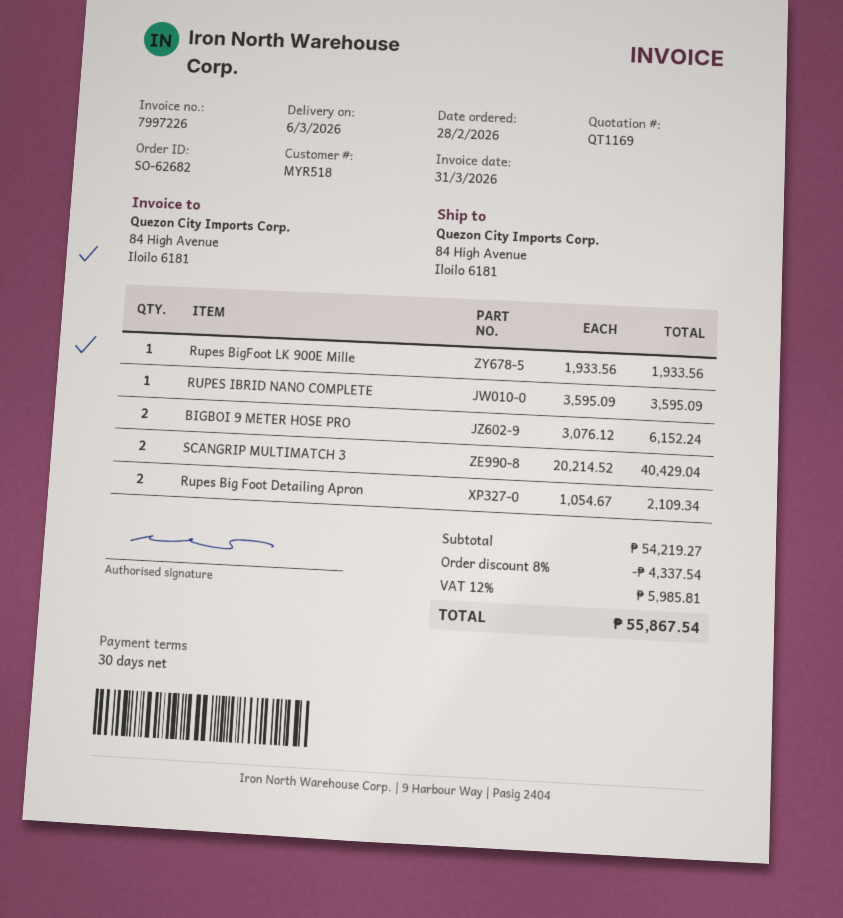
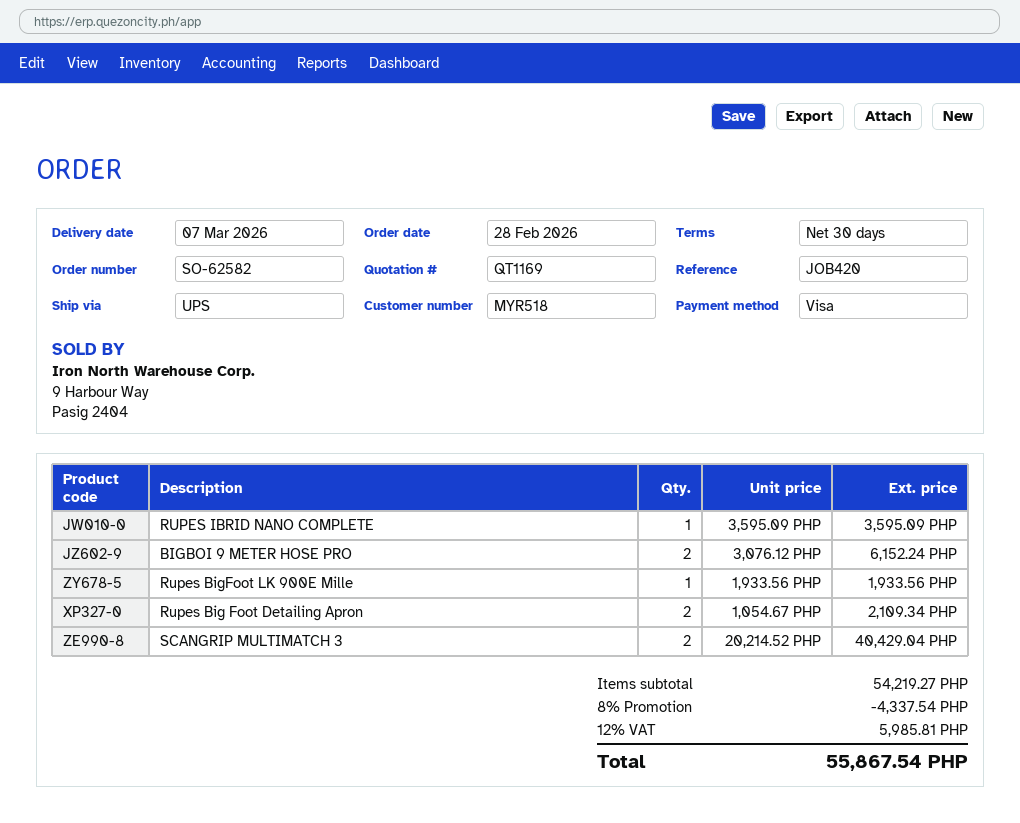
order number: SO-62682 -> SO-62582
delivery date: 2026-03-06 -> 2026-03-07

